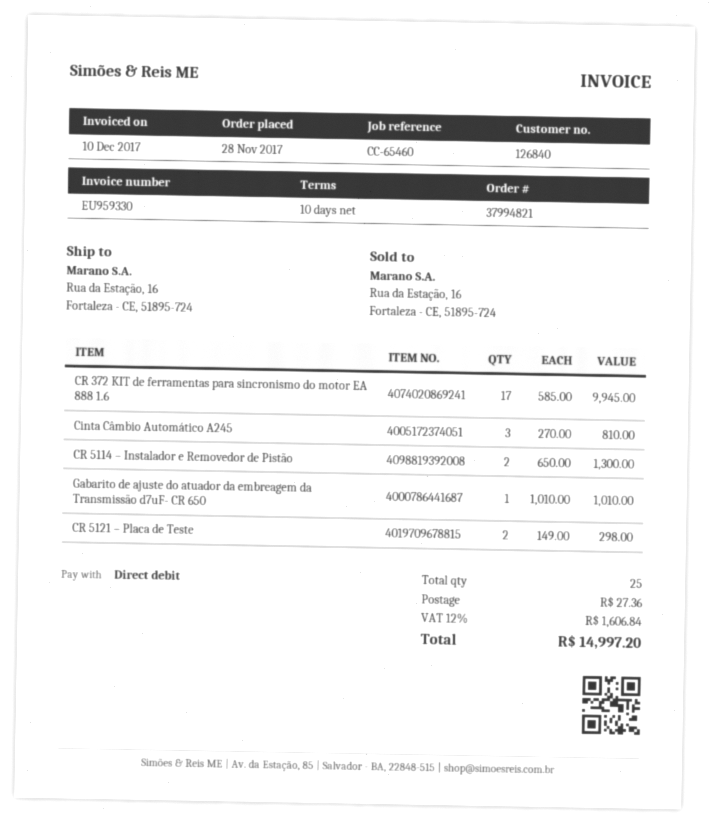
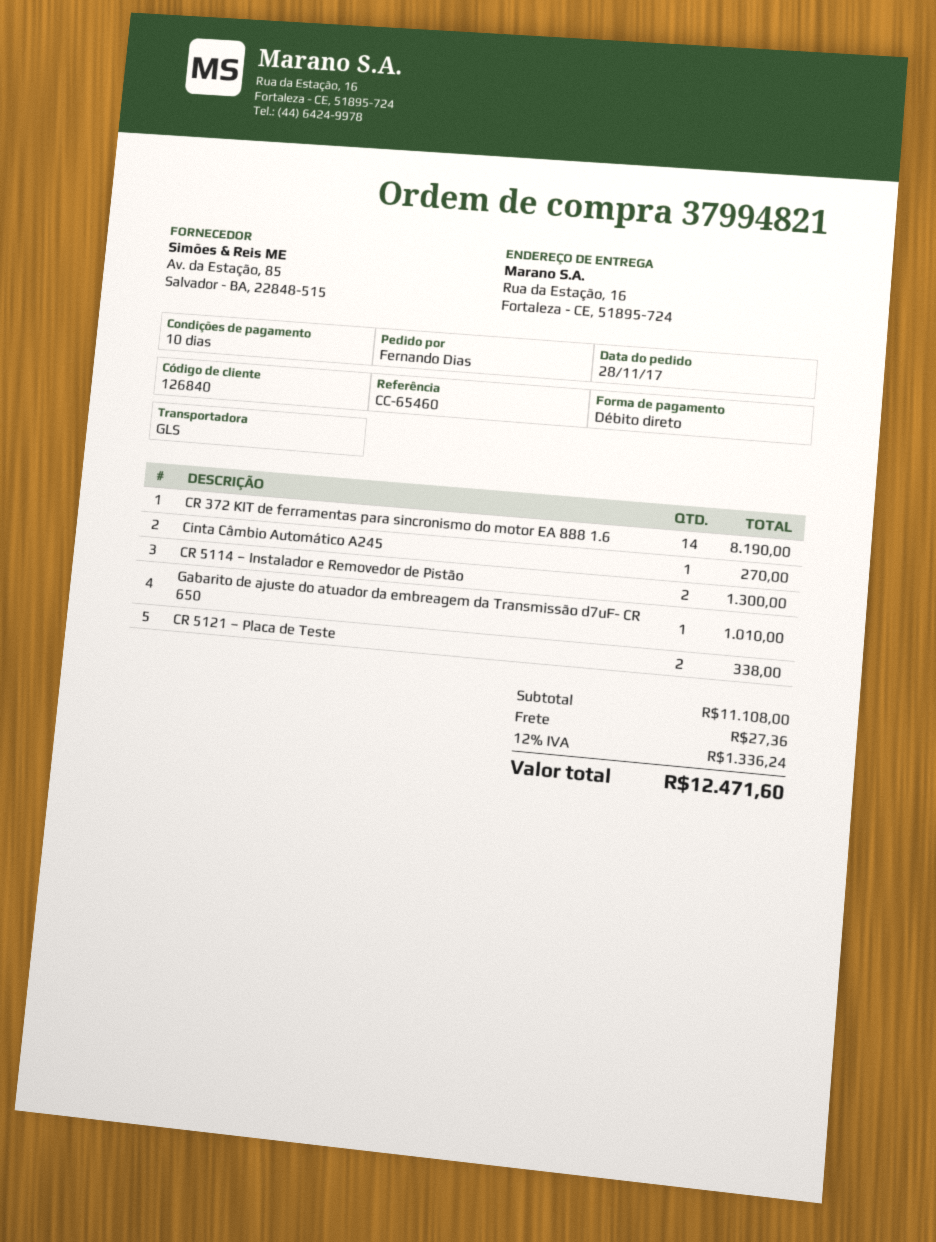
CR 372 KIT de ferramentas para sincronismo do motor EA 888 1.6: 17 for 9945.00 -> 14 for 8190.00
Cinta Câmbio Automático A245: 3 for 810.00 -> 1 for 270.00
CR 5121 – Placa de Teste: 2 for 298.00 -> 2 for 338.00
tax: 12% = 1606.84 -> 12% = 1336.24
total: 14997.20 -> 12471.60

